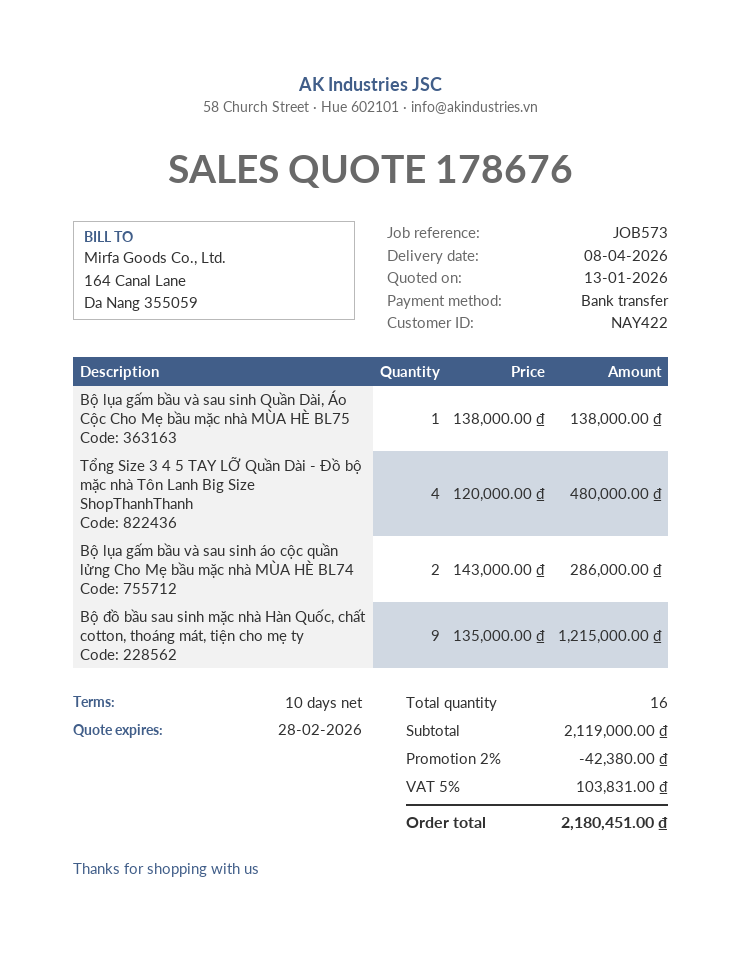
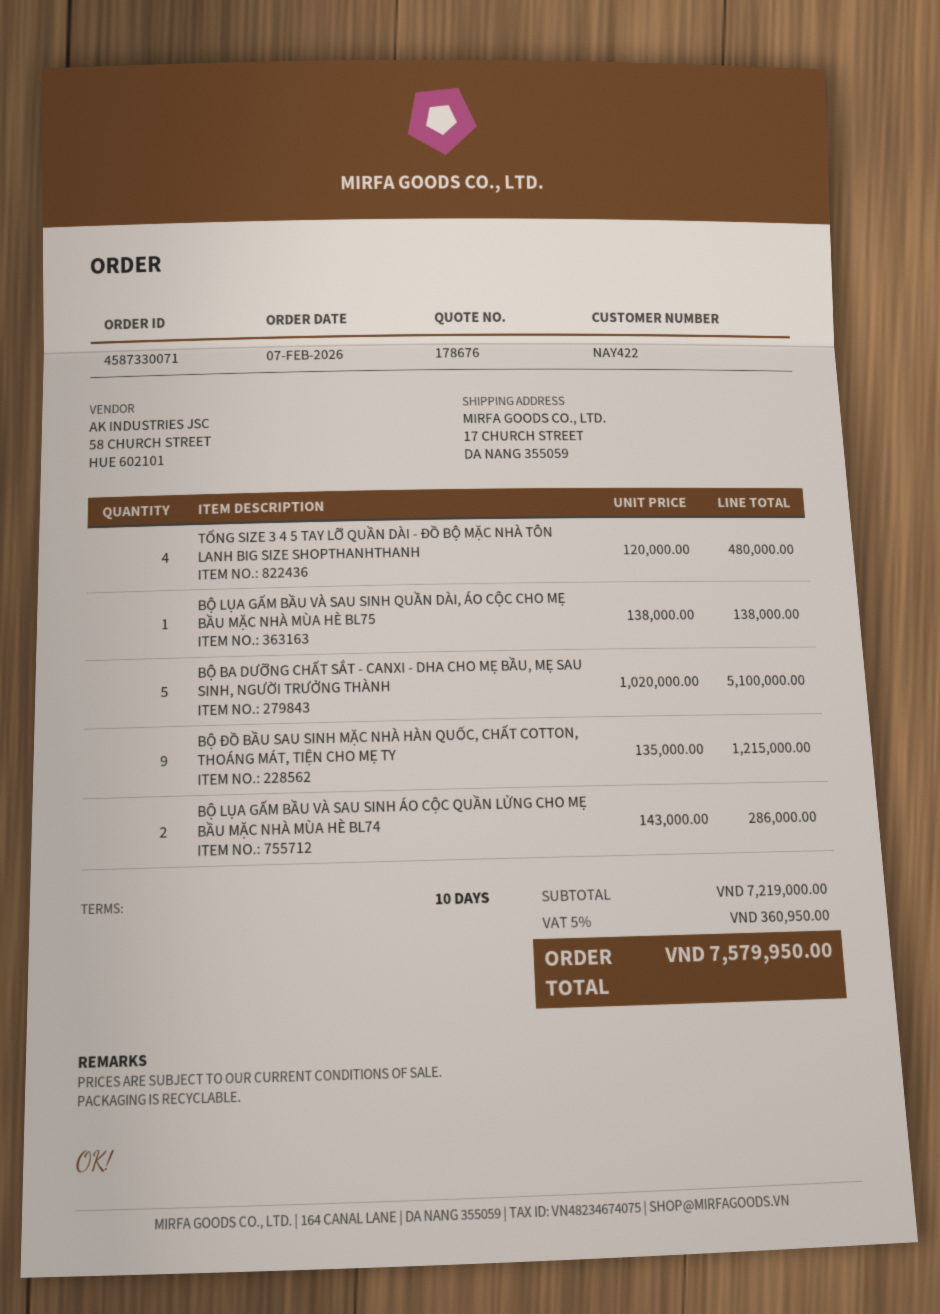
BỘ BA DƯỠNG CHẤT SẮT - CANXI - DHA CHO MẸ BẦU, MẸ SAU SINH, NGƯỜI TRƯỞNG THÀNH: none -> 5 x 1020000.00 = 5100000.00
subtotal: 2119000.00 -> 7219000.00
discount: 2% = 42380.00 -> none
tax: 5% = 103831.00 -> 5% = 360950.00
total: 2180451.00 -> 7579950.00

